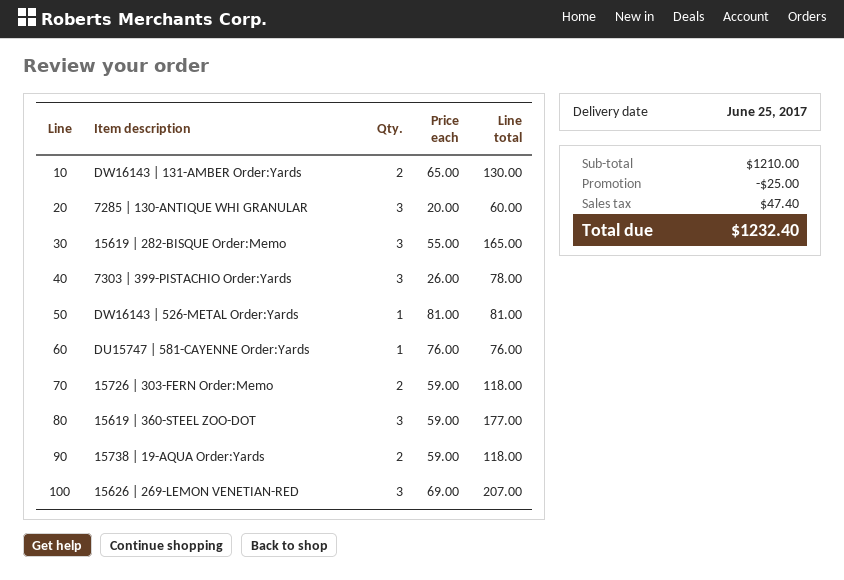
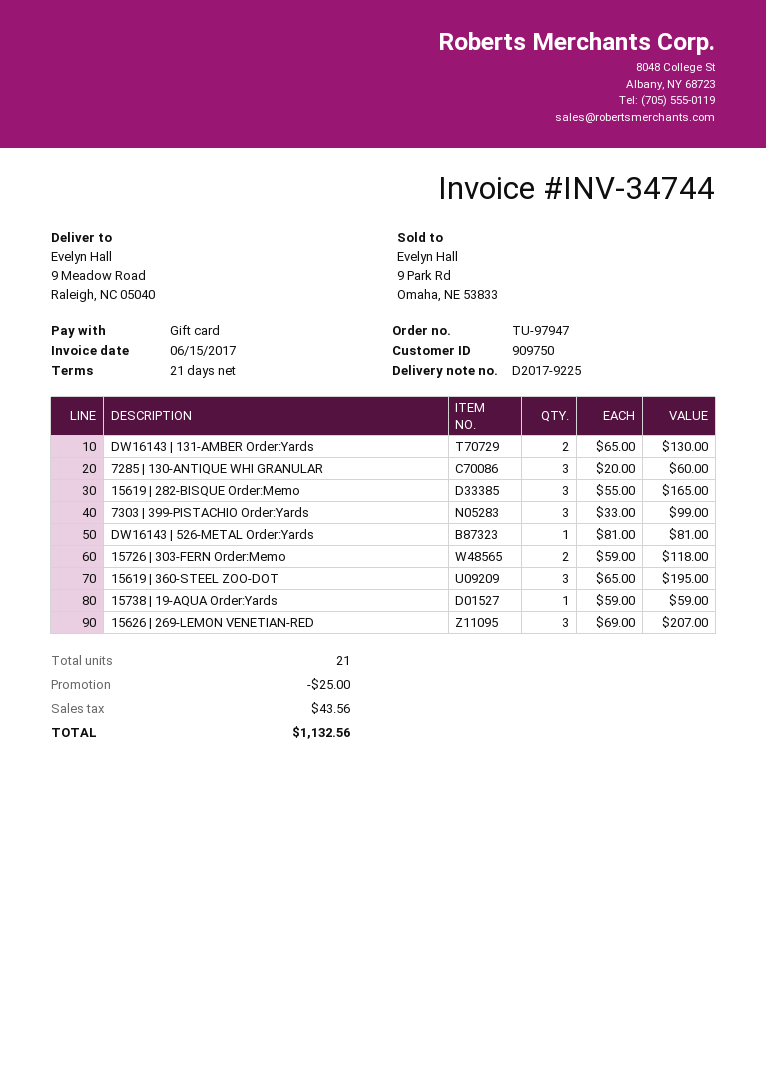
7303 | 399-PISTACHIO Order:Yards: 3 x 26.00 = 78.00 -> 3 x 33.00 = 99.00
DU15747 | 581-CAYENNE Order:Yards: 1 x 76.00 = 76.00 -> none
15619 | 360-STEEL ZOO-DOT: 3 x 59.00 = 177.00 -> 3 x 65.00 = 195.00
15738 | 19-AQUA Order:Yards: 2 x 59.00 = 118.00 -> 1 x 59.00 = 59.00
tax: 47.40 -> 43.56
total: 1232.40 -> 1132.56

